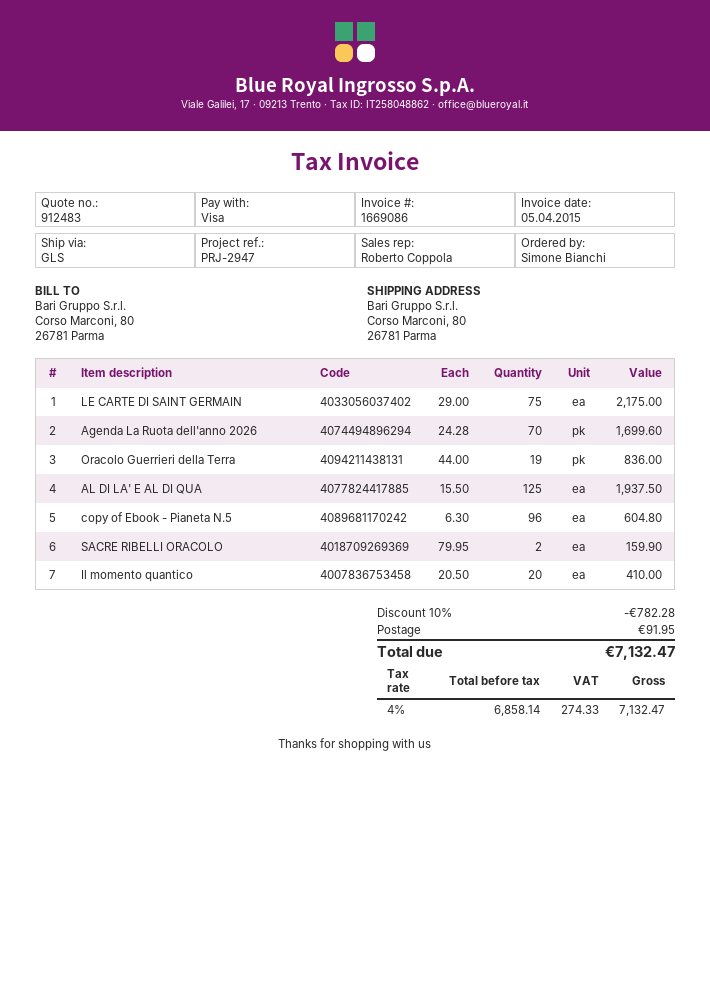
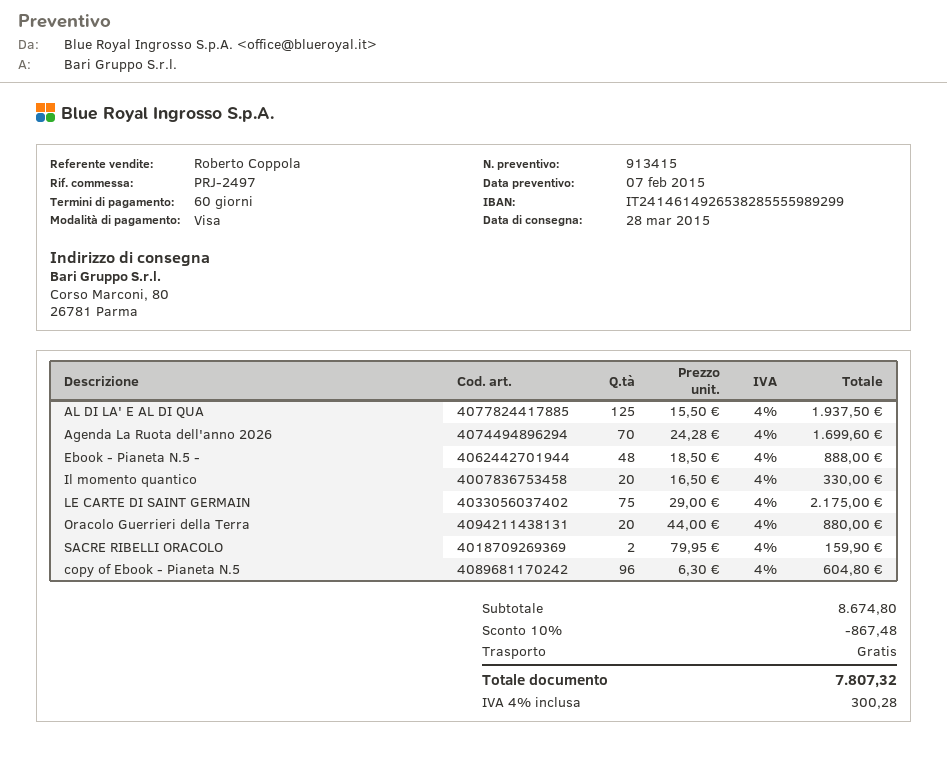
quote number: 912483 -> 913415
reference: PRJ-2947 -> PRJ-2497
Oracolo Guerrieri della Terra: 19 x 44.00 = 836.00 -> 20 x 44.00 = 880.00
Il momento quantico: 20 x 20.50 = 410.00 -> 20 x 16.50 = 330.00
Ebook - Pianeta N.5 -: none -> 48 x 18.50 = 888.00
discount: 10% = 782.28 -> 10% = 867.48
shipping: 91.95 -> 0.00
tax: 4% = 274.33 -> 4% = 300.28
total: 7132.47 -> 7807.32

